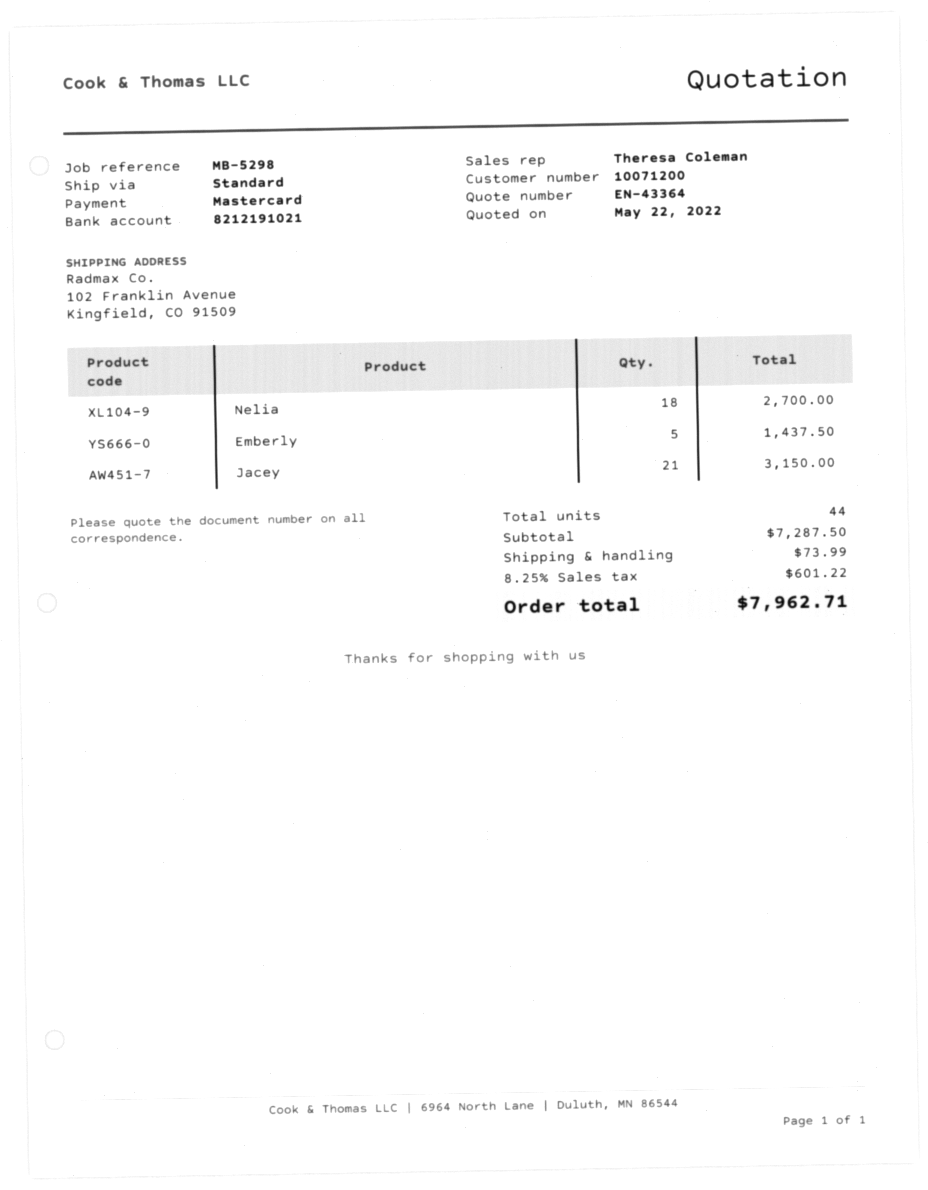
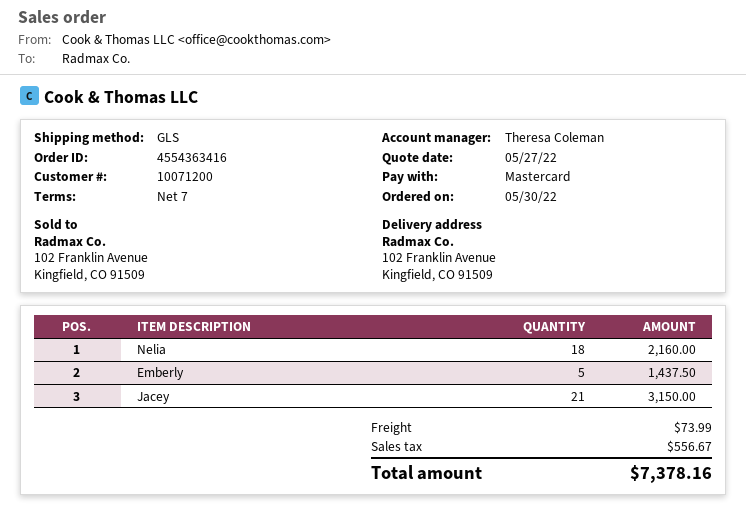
quote date: 2022-05-22 -> 2022-05-27
shipping method: standard -> GLS
Nelia: 18 for 2700.00 -> 18 for 2160.00
tax: 601.22 -> 556.67
total: 7962.71 -> 7378.16

